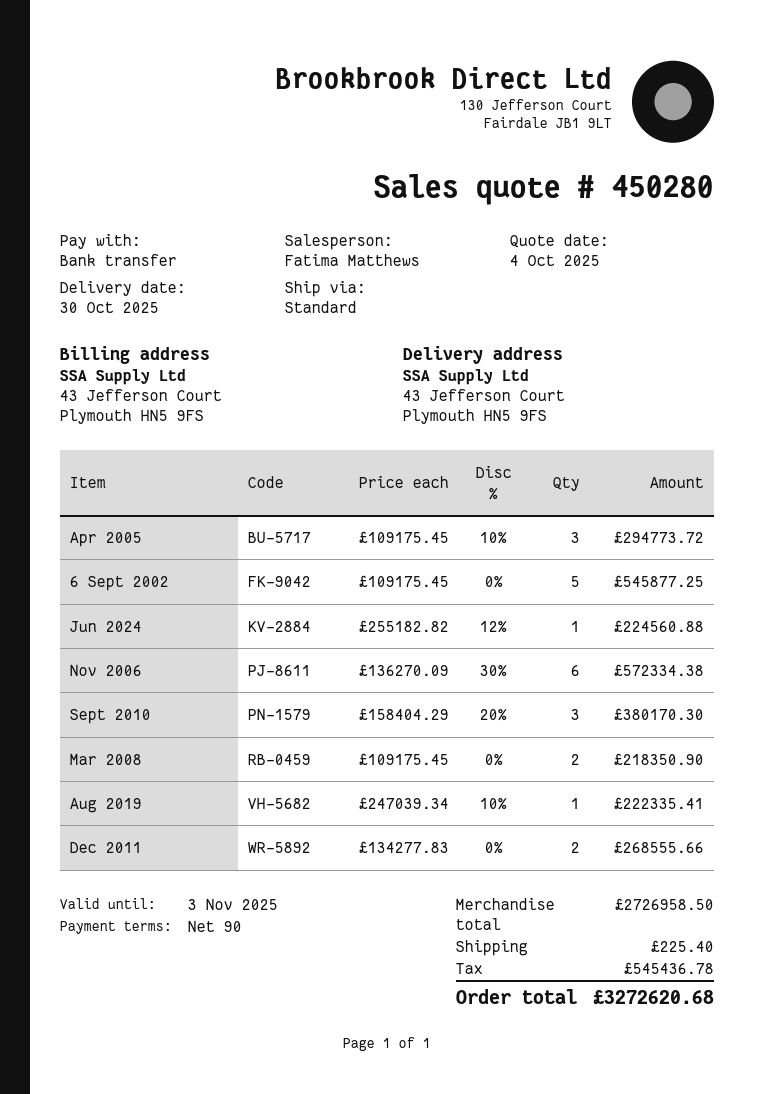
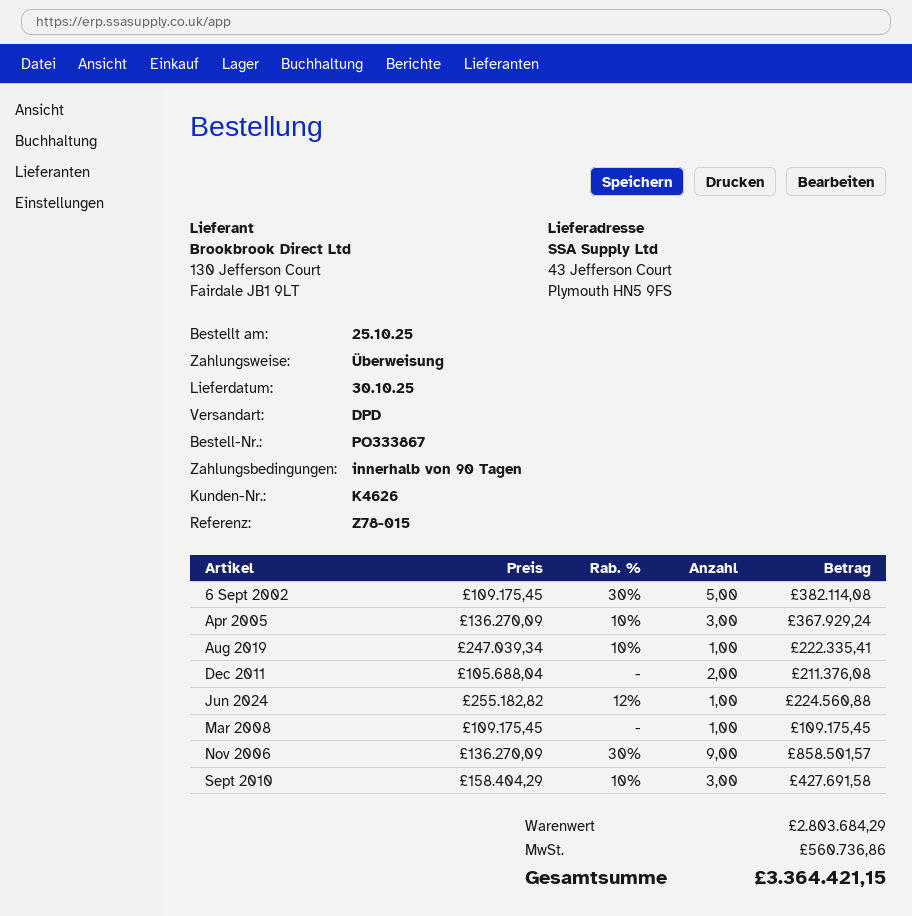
shipping method: standard -> DPD
Apr 2005: 3 x 109175.45 - 10% = 294773.72 -> 3 x 136270.09 - 10% = 367929.24
6 Sept 2002: 5 x 109175.45 = 545877.25 -> 5 x 109175.45 - 30% = 382114.08
Nov 2006: 6 x 136270.09 - 30% = 572334.38 -> 9 x 136270.09 - 30% = 858501.57
Sept 2010: 3 x 158404.29 - 20% = 380170.30 -> 3 x 158404.29 - 10% = 427691.58
Mar 2008: 2 x 109175.45 = 218350.90 -> 1 x 109175.45 = 109175.45
Dec 2011: 2 x 134277.83 = 268555.66 -> 2 x 105688.04 = 211376.08
subtotal: 2726958.50 -> 2803684.29
shipping: 225.40 -> none
tax: 545436.78 -> 560736.86
total: 3272620.68 -> 3364421.15

